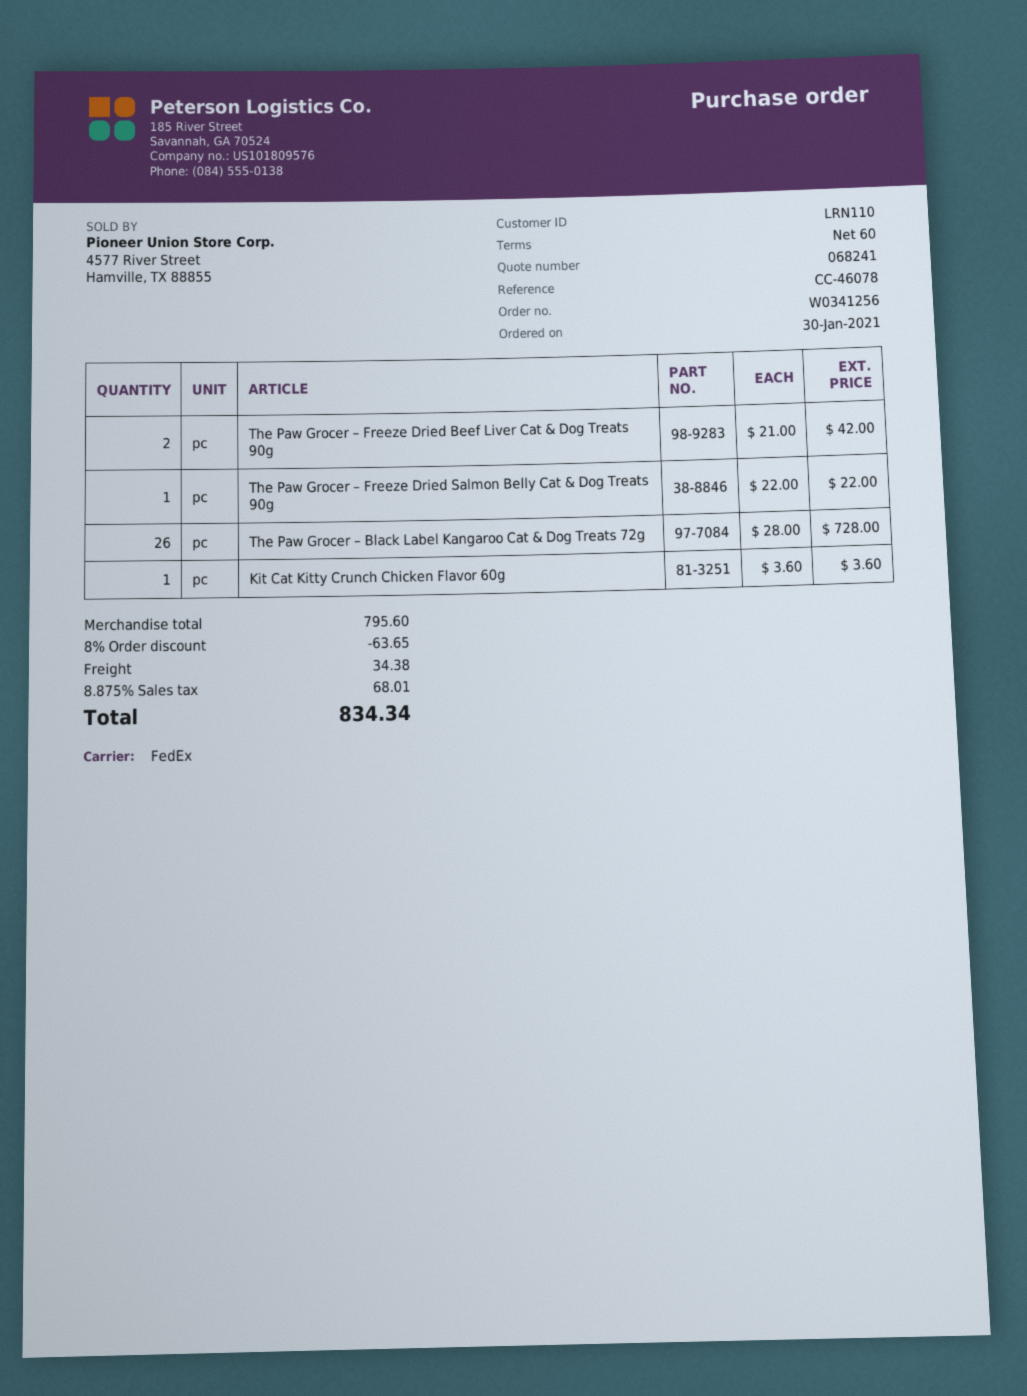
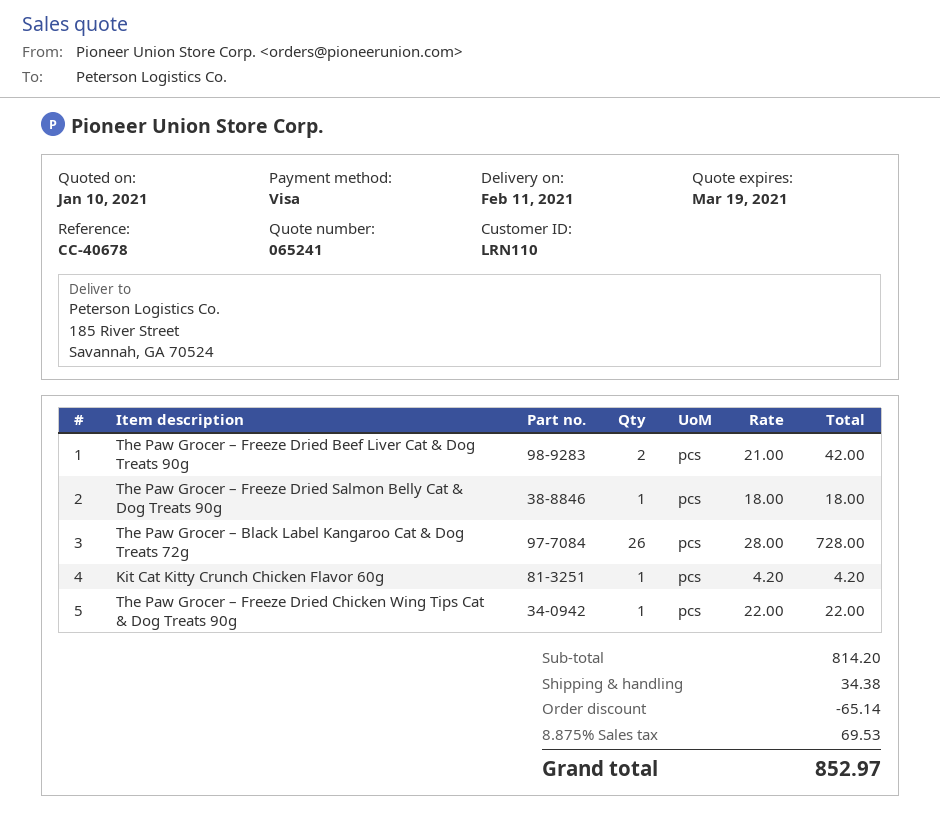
quote number: 068241 -> 065241
reference: CC-46078 -> CC-40678
The Paw Grocer – Freeze Dried Salmon Belly Cat & Dog Treats 90g: 1 x 22.00 = 22.00 -> 1 x 18.00 = 18.00
Kit Cat Kitty Crunch Chicken Flavor 60g: 1 x 3.60 = 3.60 -> 1 x 4.20 = 4.20
The Paw Grocer – Freeze Dried Chicken Wing Tips Cat & Dog Treats 90g: none -> 1 x 22.00 = 22.00
subtotal: 795.60 -> 814.20
discount: 63.65 -> 65.14
tax: 8.875% = 68.01 -> 8.875% = 69.53
total: 834.34 -> 852.97

